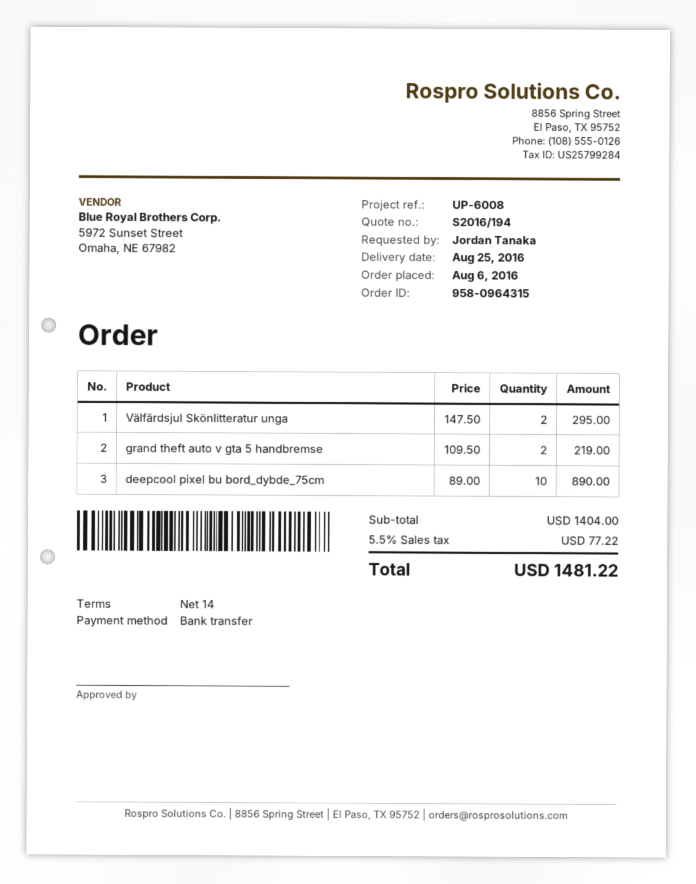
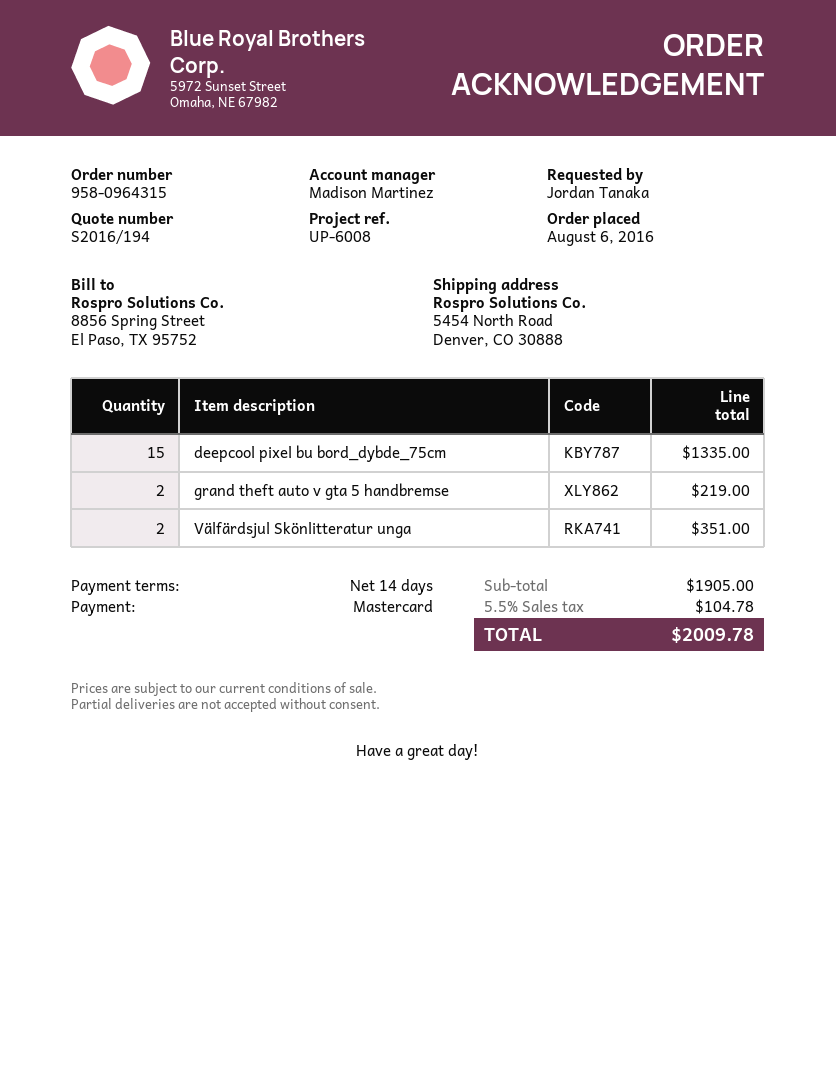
payment method: bank transfer -> Mastercard
Välfärdsjul Skönlitteratur unga: 2 for 295.00 -> 2 for 351.00
deepcool pixel bu bord_dybde_75cm: 10 for 890.00 -> 15 for 1335.00
subtotal: 1404.00 -> 1905.00
tax: 5.5% = 77.22 -> 5.5% = 104.78
total: 1481.22 -> 2009.78

